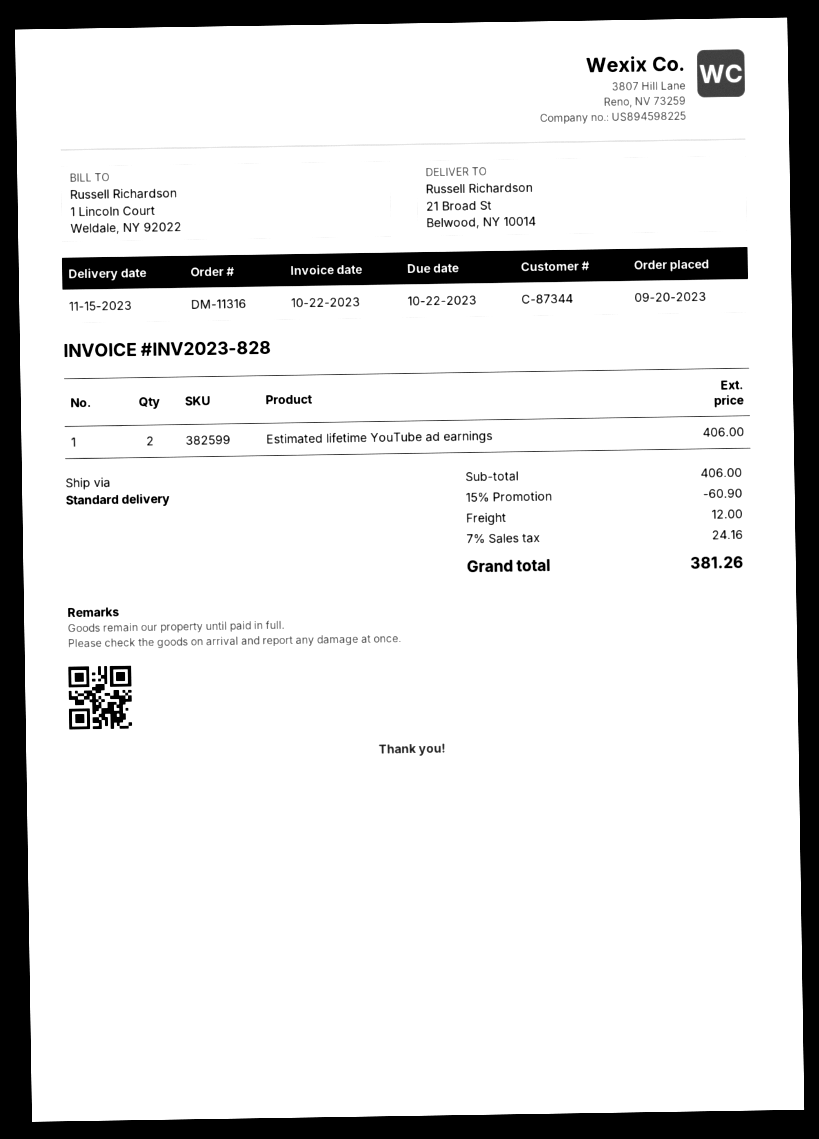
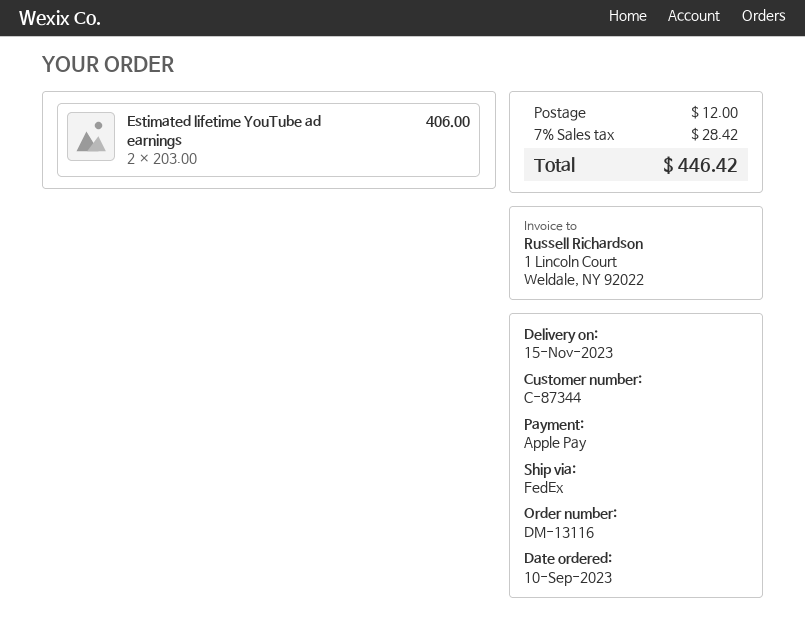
order number: DM-11316 -> DM-13116
order date: 2023-09-20 -> 2023-09-10
shipping method: standard -> FedEx
discount: 15% = 60.90 -> none
tax: 7% = 24.16 -> 7% = 28.42
total: 381.26 -> 446.42

